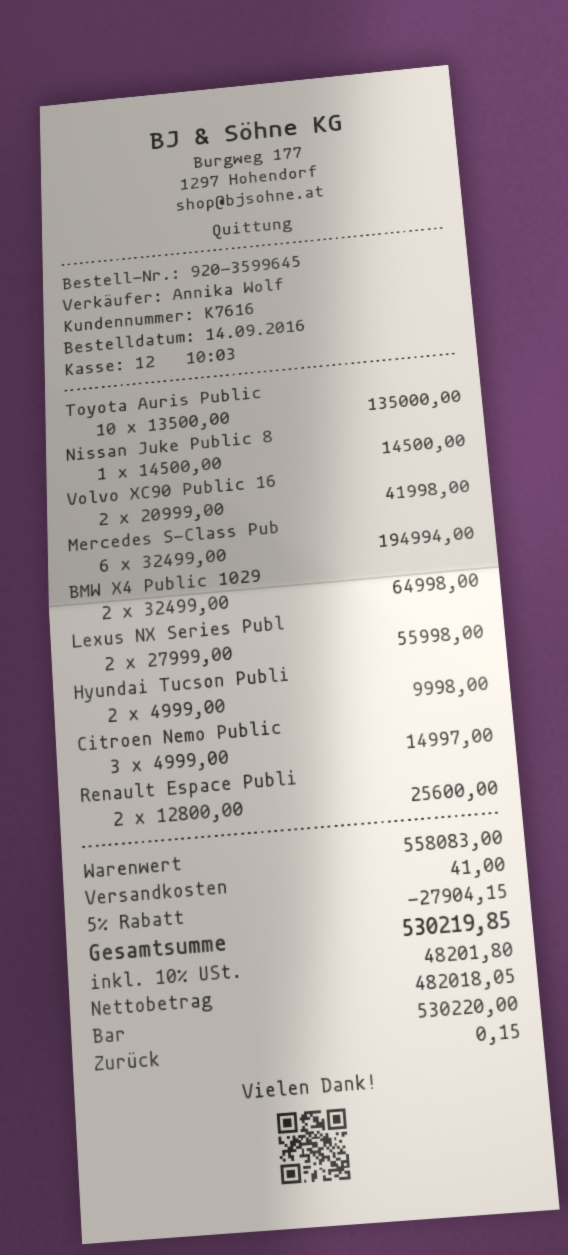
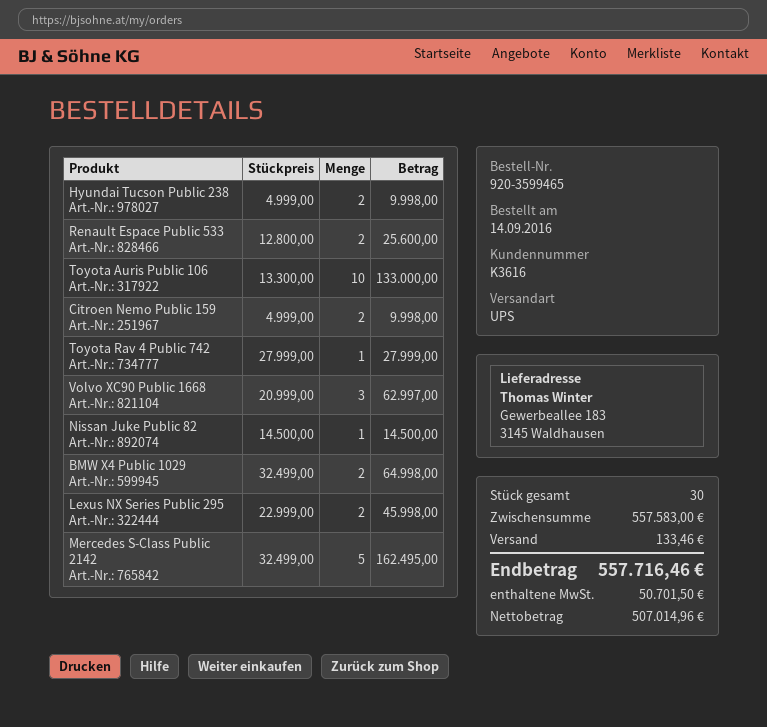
order number: 920-3599645 -> 920-3599465
customer number: K7616 -> K3616
Toyota Auris Public: 10 x 13500.00 = 135000.00 -> 10 x 13300.00 = 133000.00
Volvo XC90 Public 16: 2 x 20999.00 = 41998.00 -> 3 x 20999.00 = 62997.00
Mercedes S-Class Pub: 6 x 32499.00 = 194994.00 -> 5 x 32499.00 = 162495.00
Lexus NX Series Publ: 2 x 27999.00 = 55998.00 -> 2 x 22999.00 = 45998.00
Citroen Nemo Public: 3 x 4999.00 = 14997.00 -> 2 x 4999.00 = 9998.00
Toyota Rav 4 Public 742: none -> 1 x 27999.00 = 27999.00
subtotal: 558083.00 -> 557583.00
discount: 5% = 27904.15 -> none
shipping: 41.00 -> 133.46
net: 482018.05 -> 507014.96
tax: 48201.80 -> 50701.50
total: 530219.85 -> 557716.46

